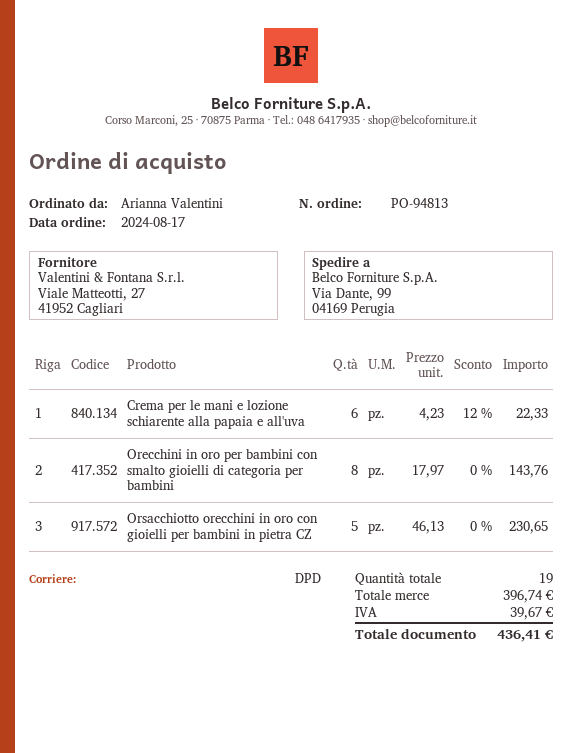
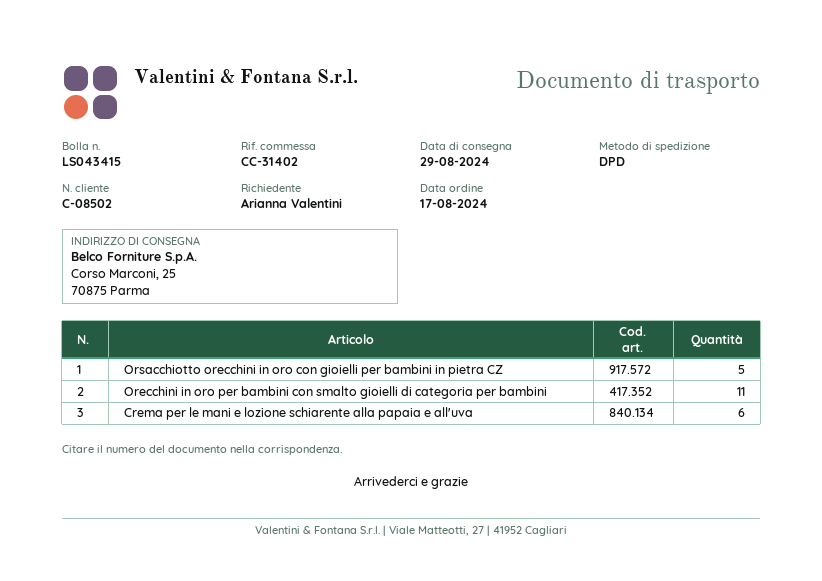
ship to: Via Dante, 99, 04169 Perugia -> Corso Marconi, 25, 70875 Parma
Orecchini in oro per bambini con smalto gioielli di categoria per bambini: 8 -> 11

